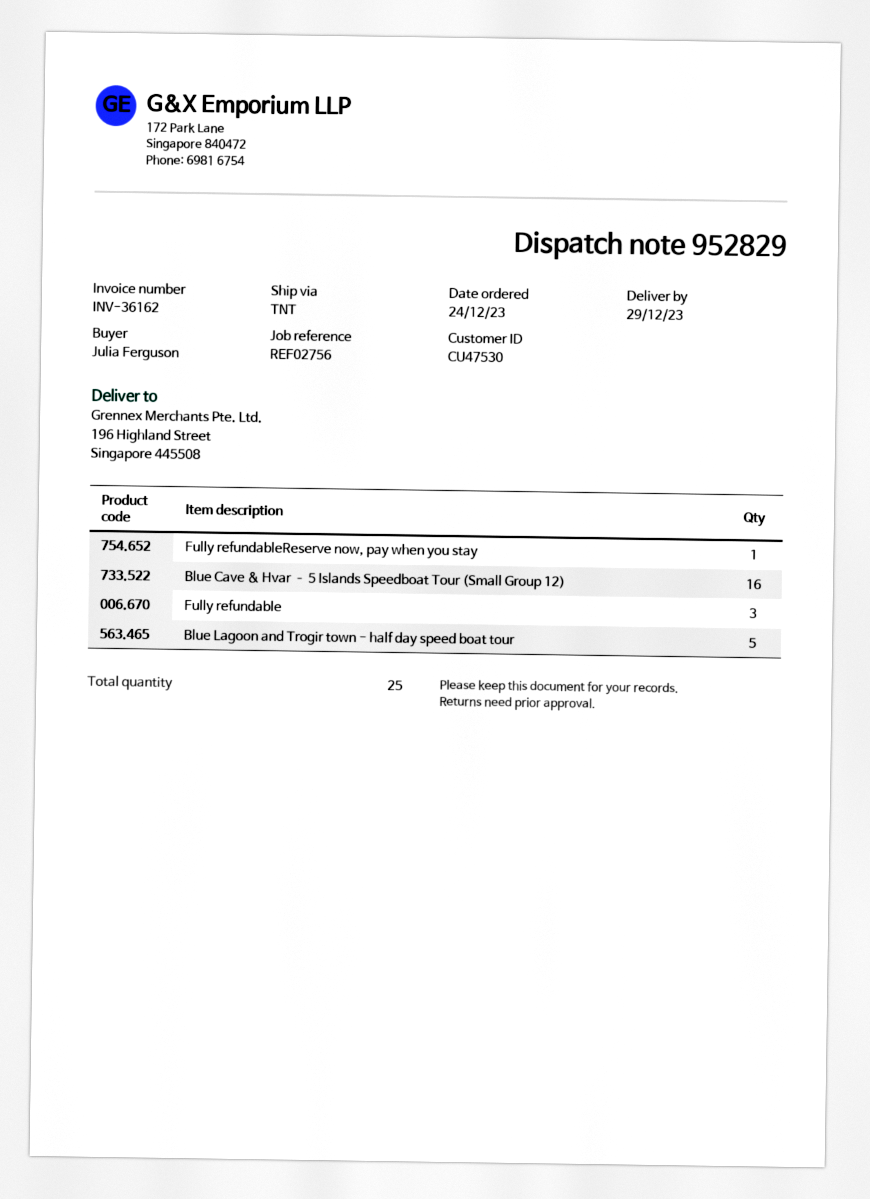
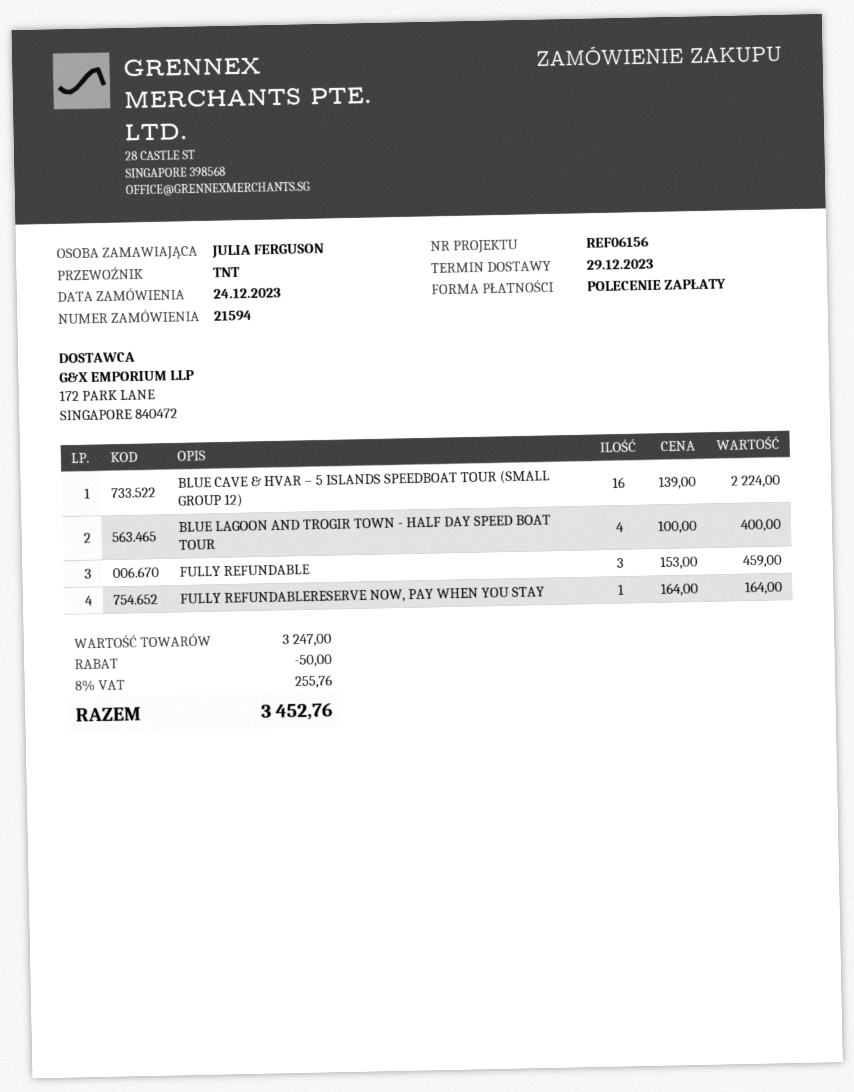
reference: REF02756 -> REF06156
Blue Lagoon and Trogir town - half day speed boat tour: 5 -> 4

